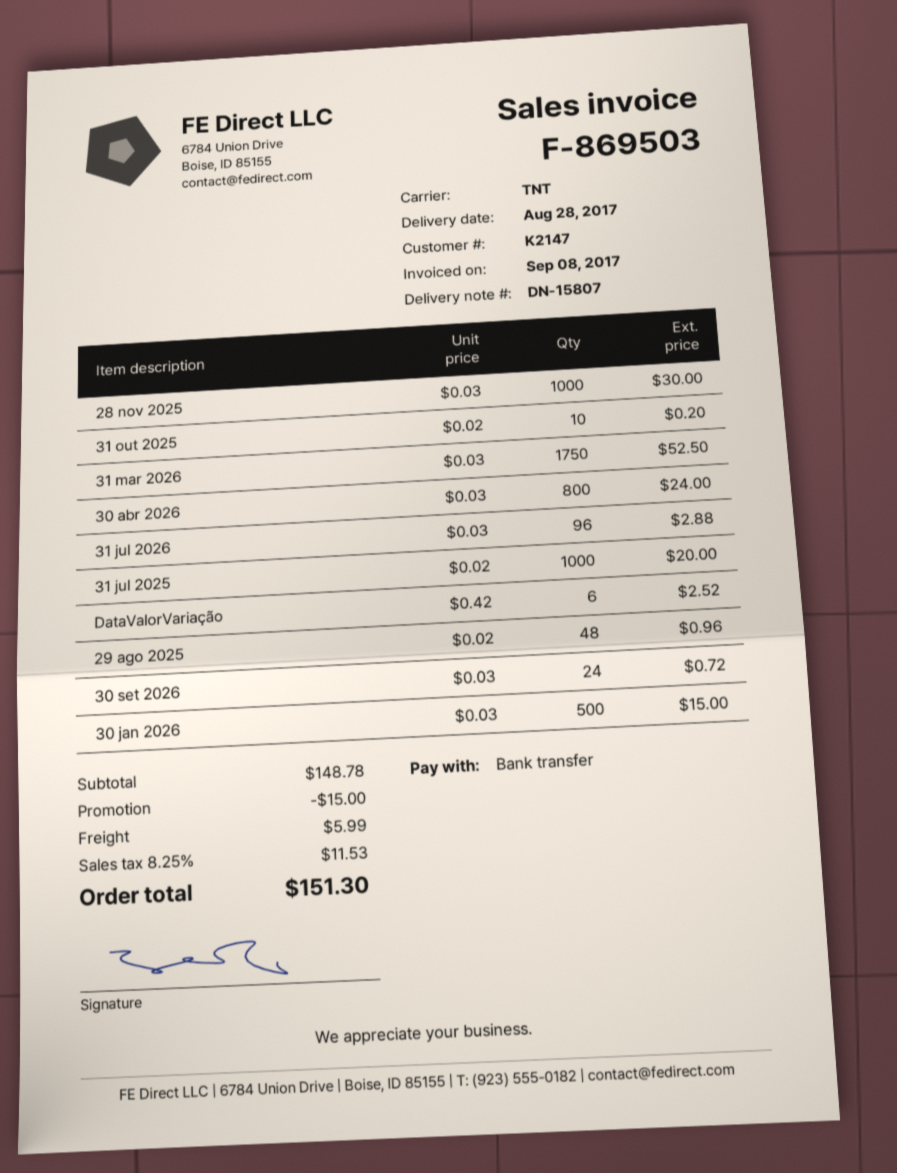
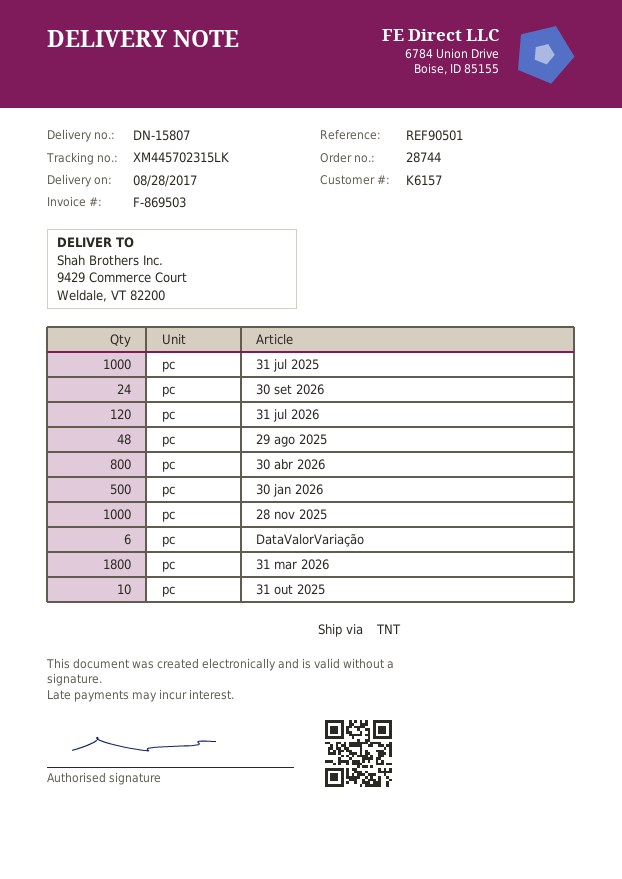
customer number: K2147 -> K6157
31 mar 2026: 1750 -> 1800
31 jul 2026: 96 -> 120

